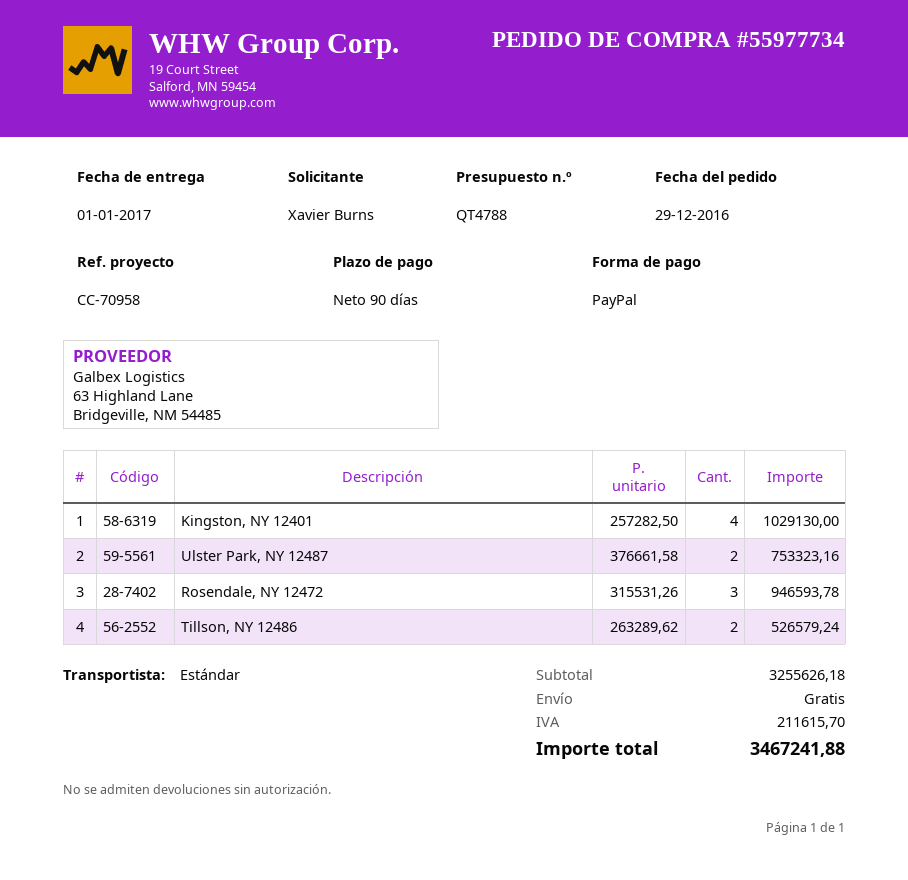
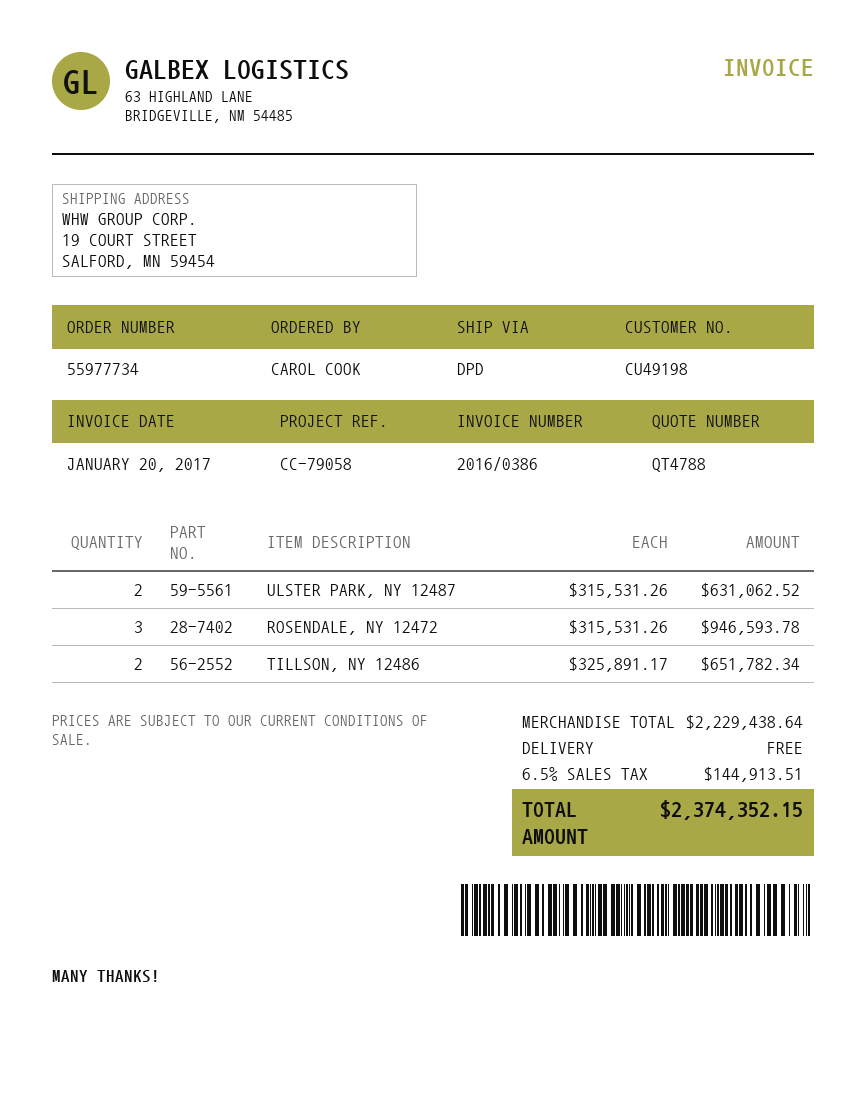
reference: CC-70958 -> CC-79058
ordered by: Xavier Burns -> CAROL COOK
shipping method: standard -> DPD
Kingston, NY 12401: 4 x 257282.50 = 1029130.00 -> none
Ulster Park, NY 12487: 2 x 376661.58 = 753323.16 -> 2 x 315531.26 = 631062.52
Tillson, NY 12486: 2 x 263289.62 = 526579.24 -> 2 x 325891.17 = 651782.34
subtotal: 3255626.18 -> 2229438.64
tax: 211615.70 -> 144913.51
total: 3467241.88 -> 2374352.15

